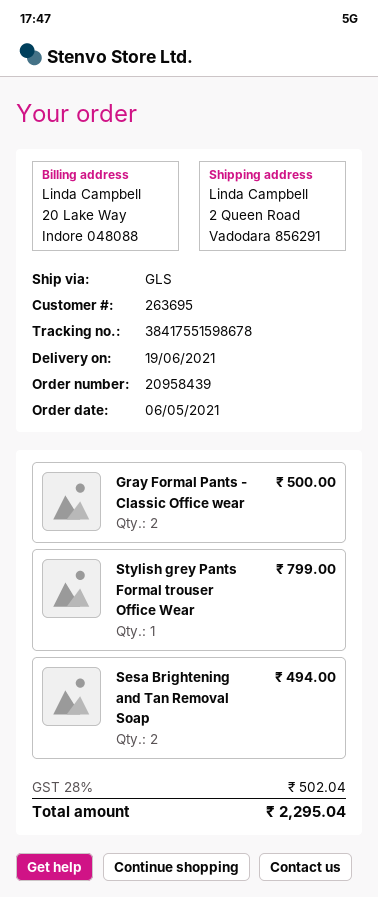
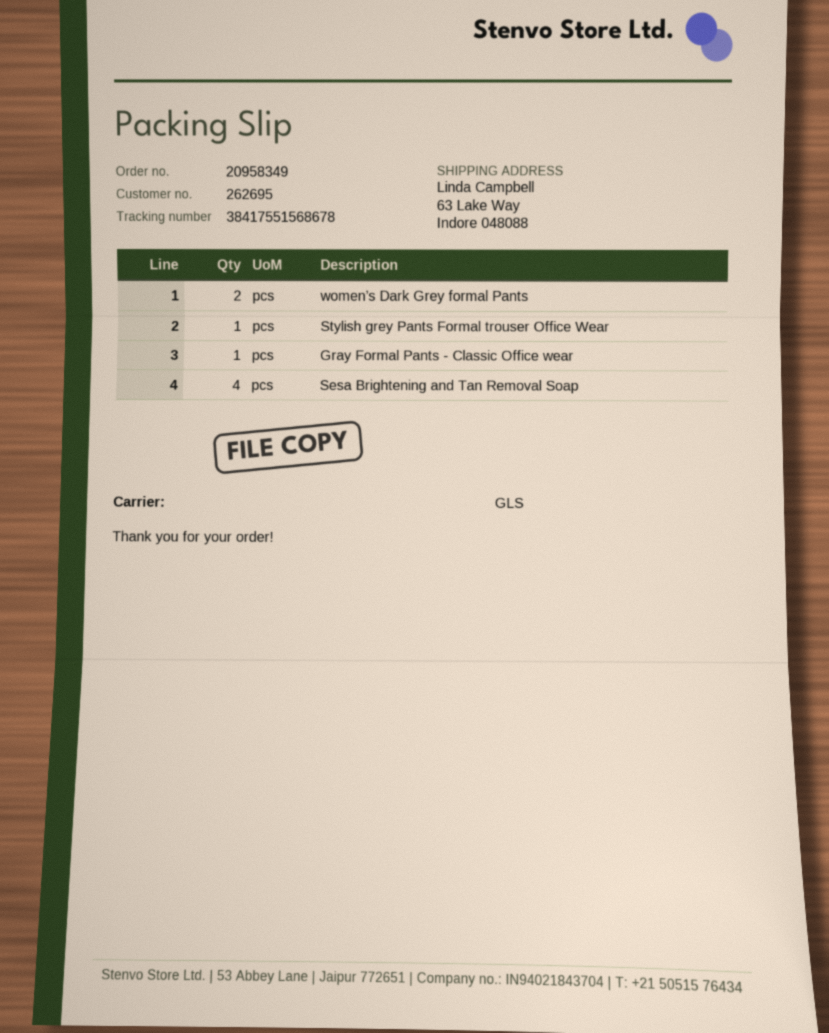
order number: 20958439 -> 20958349
customer number: 263695 -> 262695
tracking number: 38417551598678 -> 38417551568678
ship to: 2 Queen Road, Vadodara 856291 -> 63 Lake Way, Indore 048088
Gray Formal Pants - Classic Office wear: 2 -> 1
Sesa Brightening and Tan Removal Soap: 2 -> 4
women’s Dark Grey formal Pants: none -> 2

